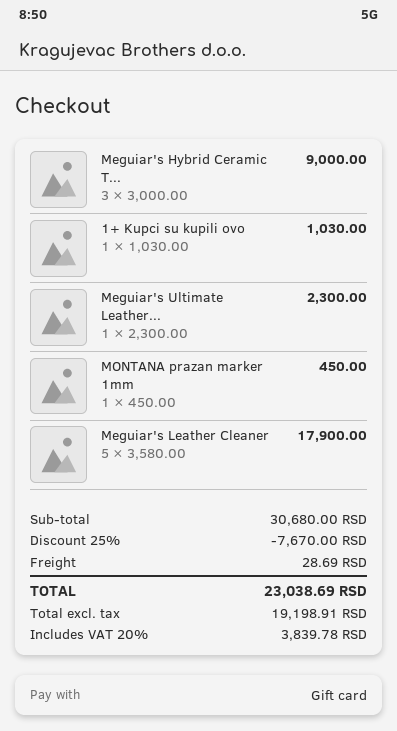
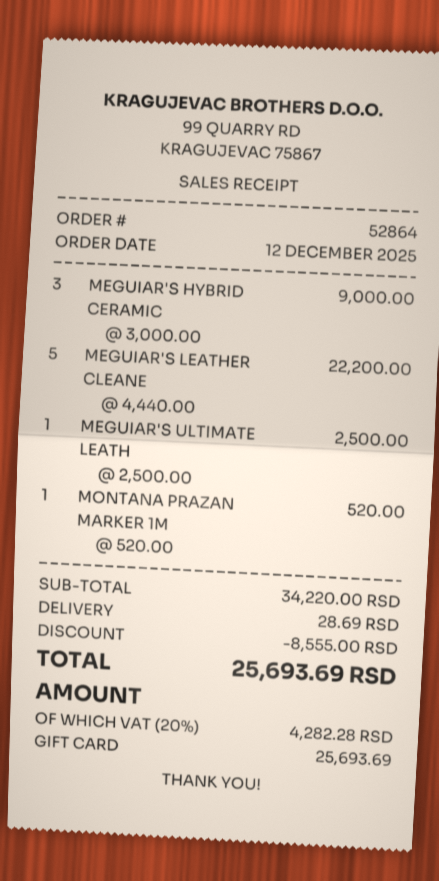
1+ Kupci su kupili ovo: 1 x 1030.00 = 1030.00 -> none
Meguiar's Ultimate Leather...: 1 x 2300.00 = 2300.00 -> 1 x 2500.00 = 2500.00
MONTANA prazan marker 1mm: 1 x 450.00 = 450.00 -> 1 x 520.00 = 520.00
Meguiar's Leather Cleaner: 5 x 3580.00 = 17900.00 -> 5 x 4440.00 = 22200.00
subtotal: 30680.00 -> 34220.00
discount: 7670.00 -> 8555.00
tax: 20% = 3839.78 -> 20% = 4282.28
total: 23038.69 -> 25693.69

